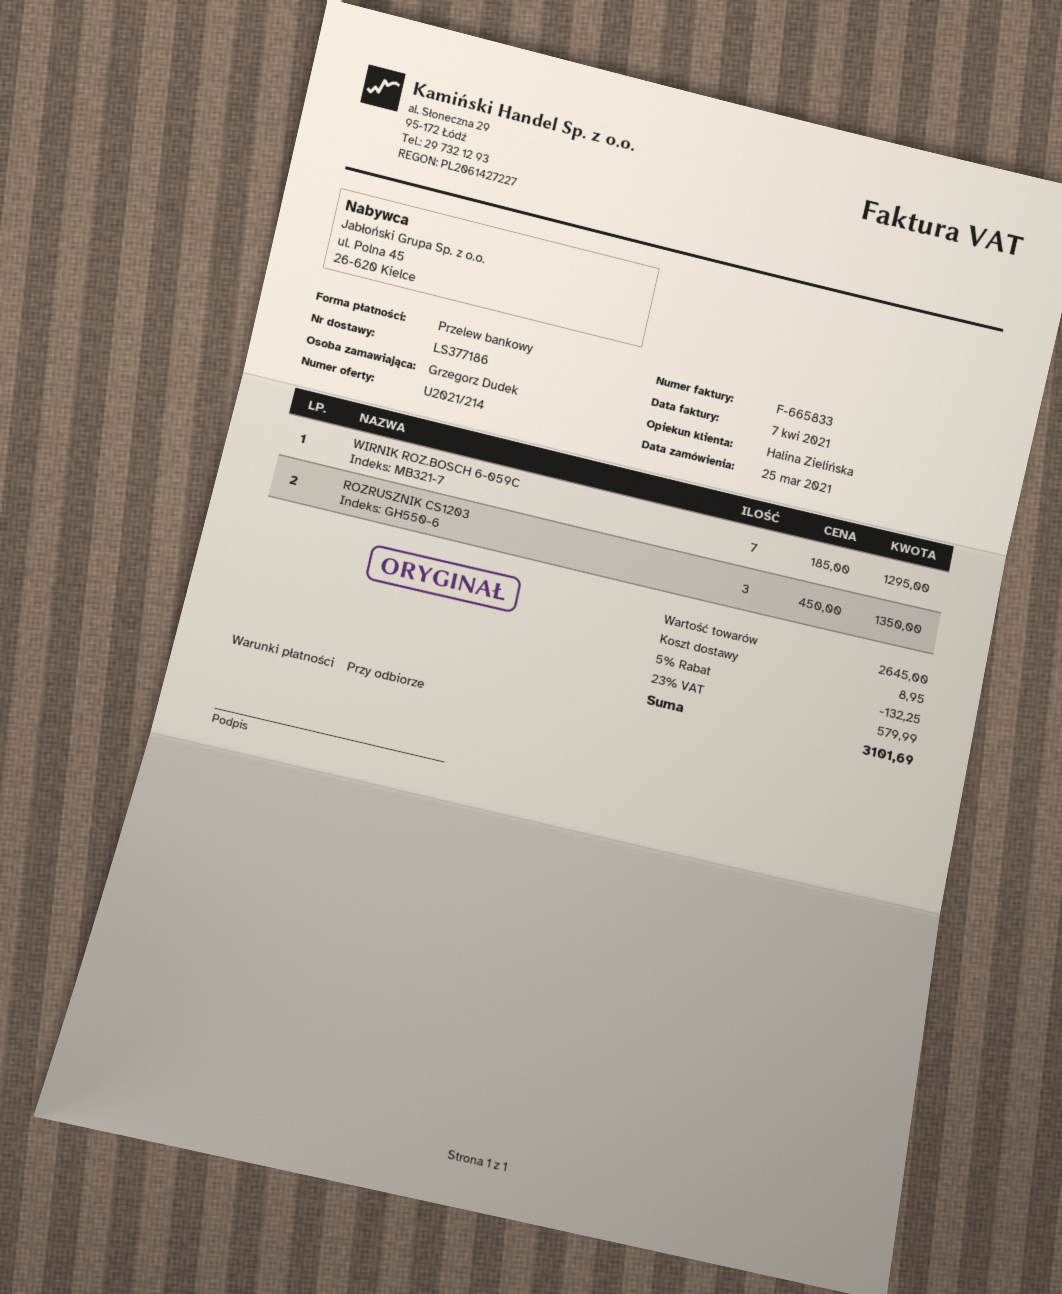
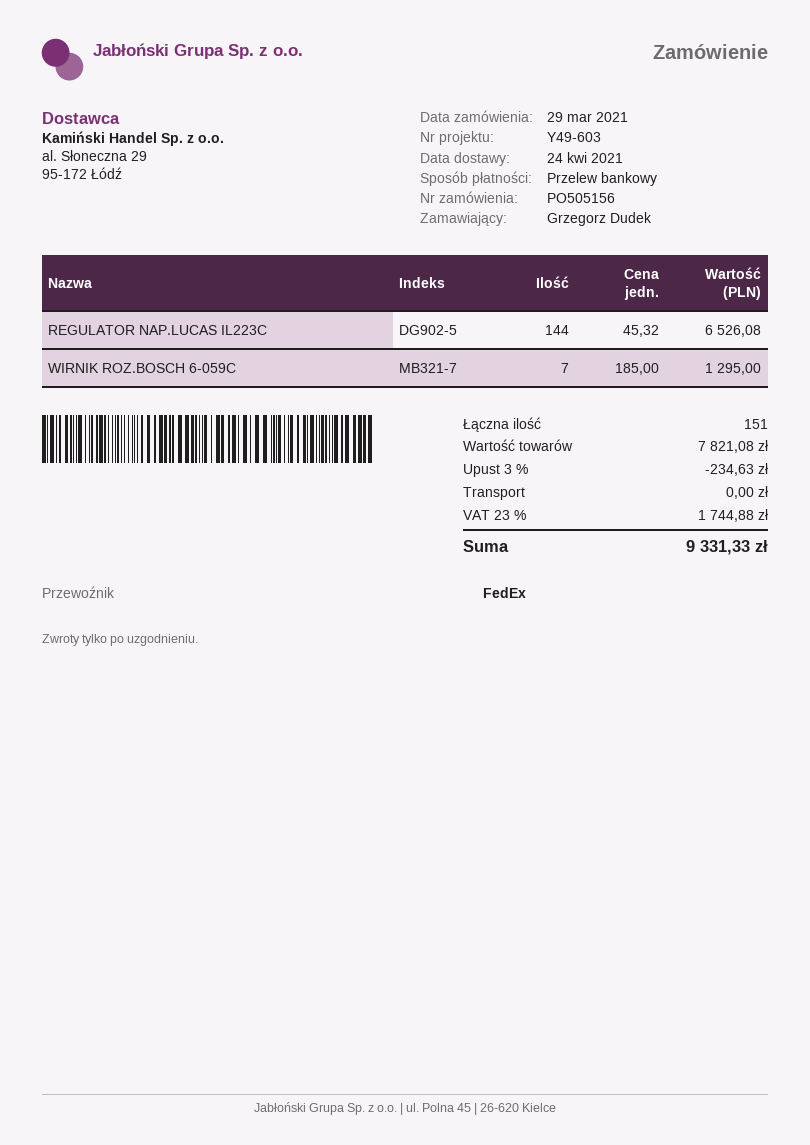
order date: 2021-03-25 -> 2021-03-29
ROZRUSZNIK CS1203: 3 x 450.00 = 1350.00 -> none
REGULATOR NAP.LUCAS IL223C: none -> 144 x 45.32 = 6526.08
subtotal: 2645.00 -> 7821.08
discount: 5% = 132.25 -> 3% = 234.63
shipping: 8.95 -> 0.00
tax: 23% = 579.99 -> 23% = 1744.88
total: 3101.69 -> 9331.33

